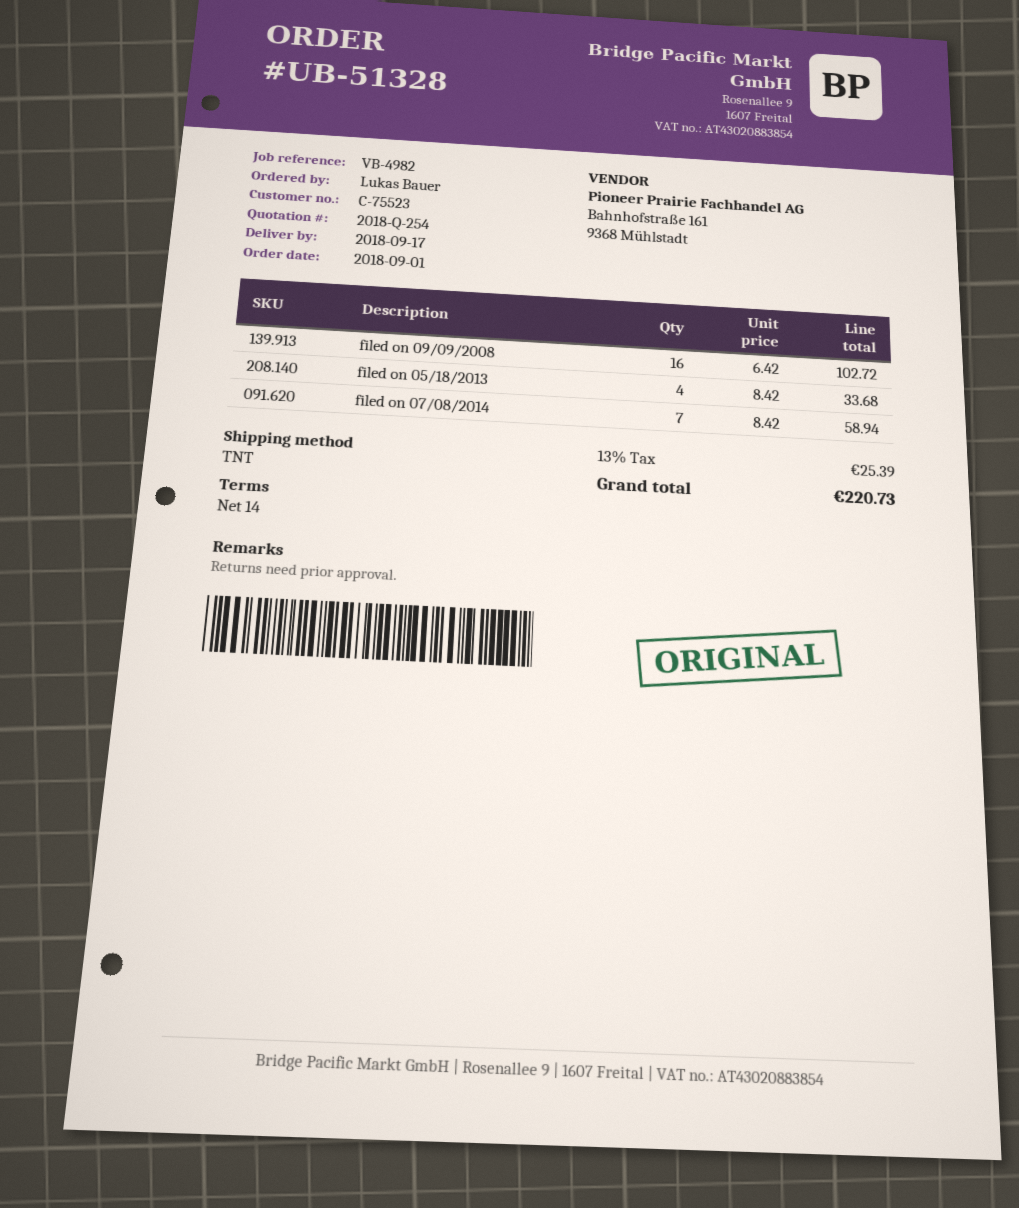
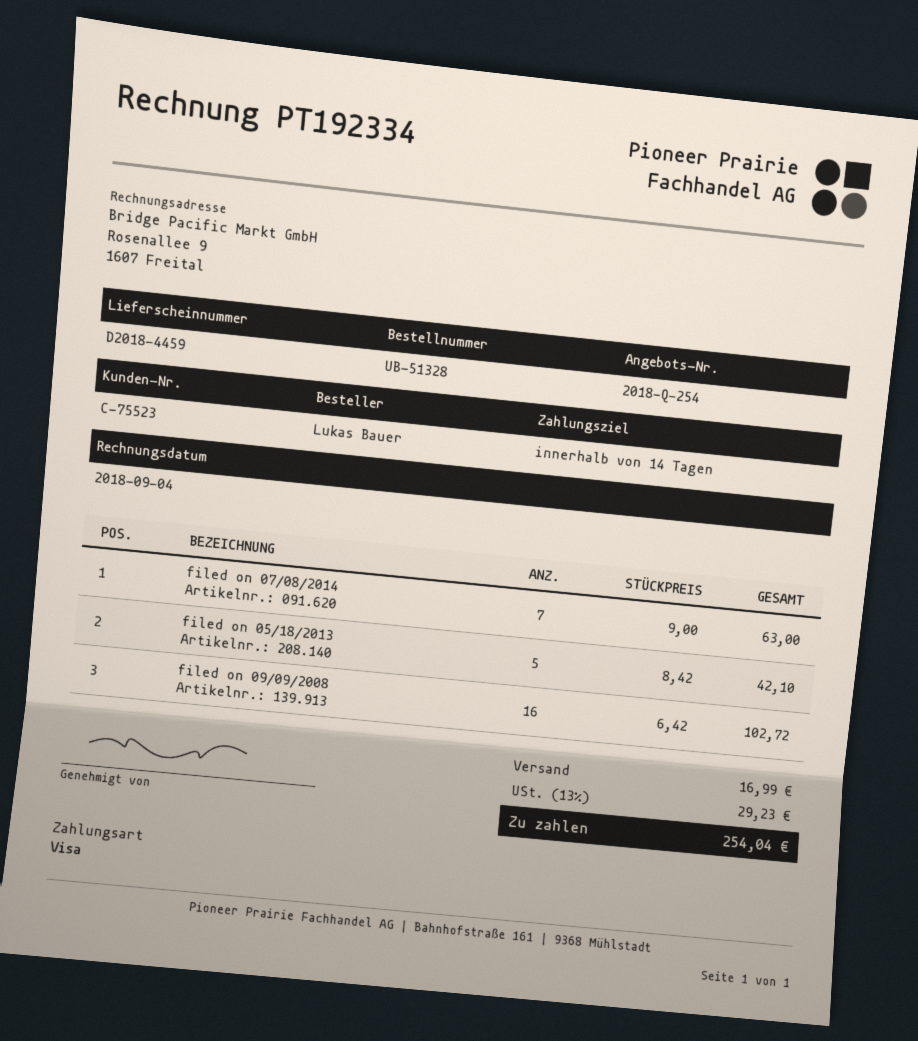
filed on 05/18/2013: 4 x 8.42 = 33.68 -> 5 x 8.42 = 42.10
filed on 07/08/2014: 7 x 8.42 = 58.94 -> 7 x 9.00 = 63.00
shipping: none -> 16.99
tax: 13% = 25.39 -> 13% = 29.23
total: 220.73 -> 254.04

